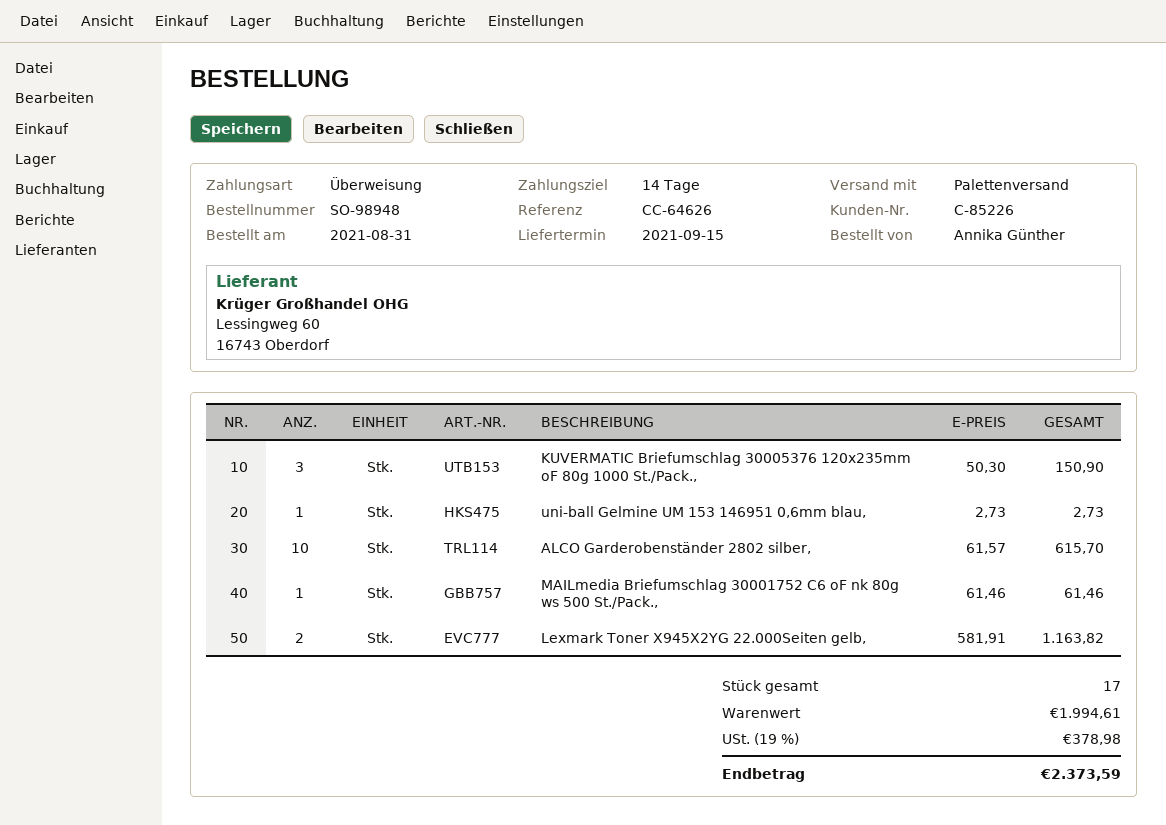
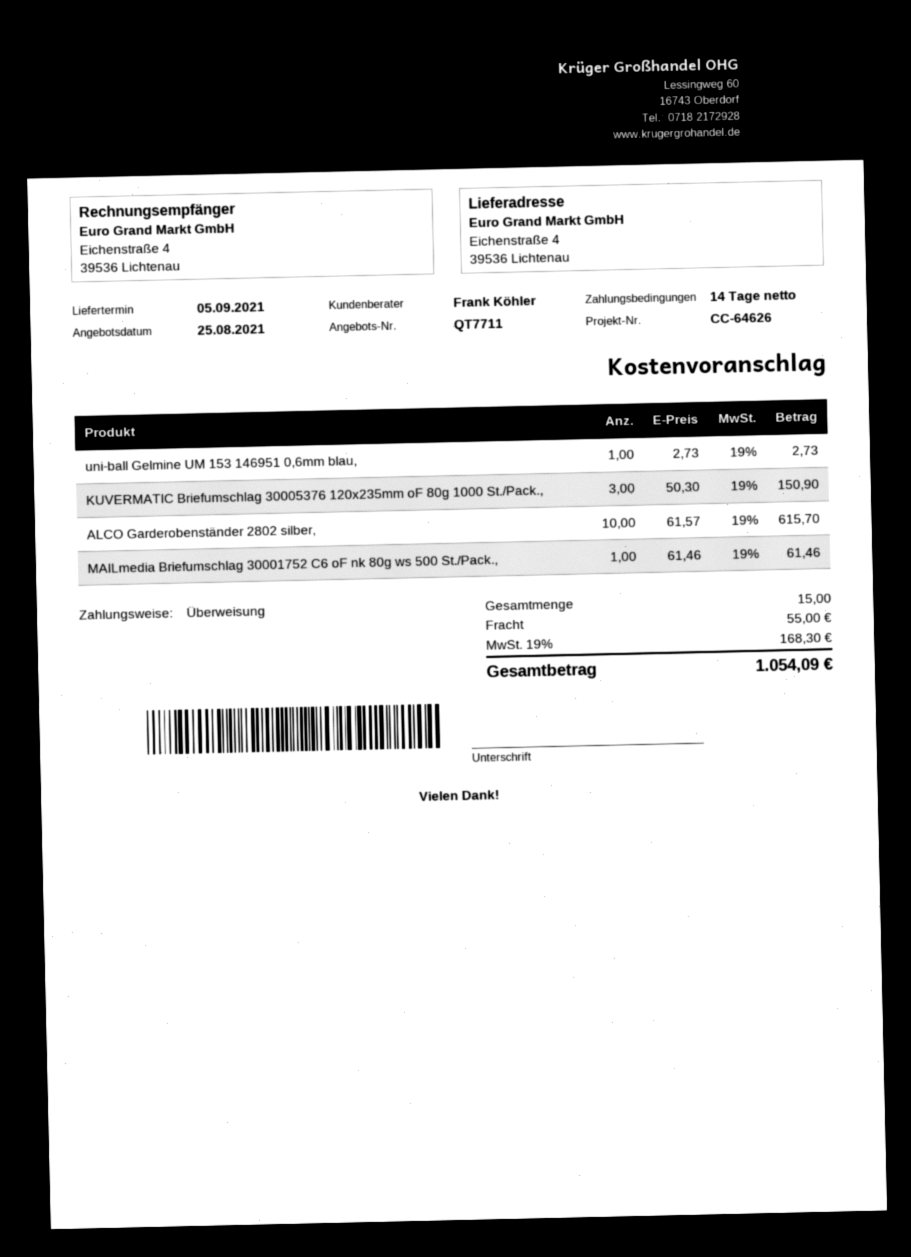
delivery date: 2021-09-15 -> 2021-09-05
Lexmark Toner X945X2YG 22.000Seiten gelb,: 2 x 581.91 = 1163.82 -> none
total quantity: 17 -> 15
shipping: none -> 55.00
tax: 19% = 378.98 -> 19% = 168.30
total: 2373.59 -> 1054.09

